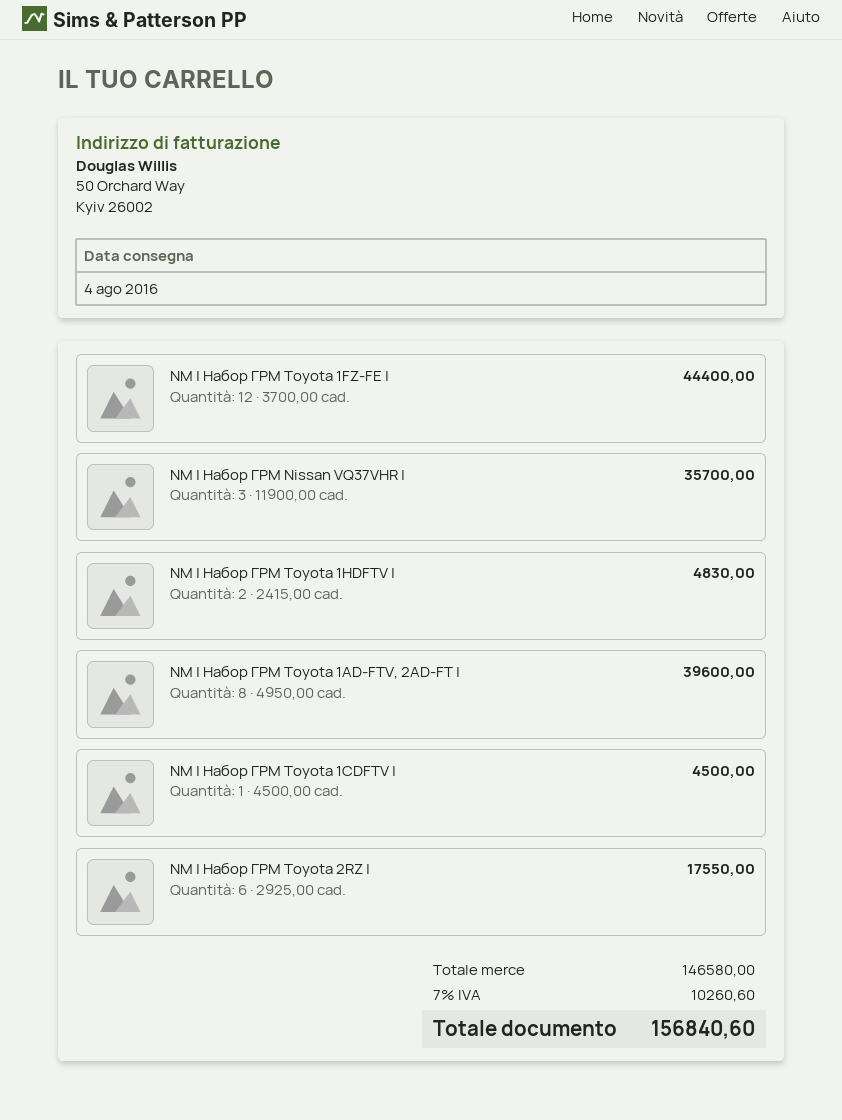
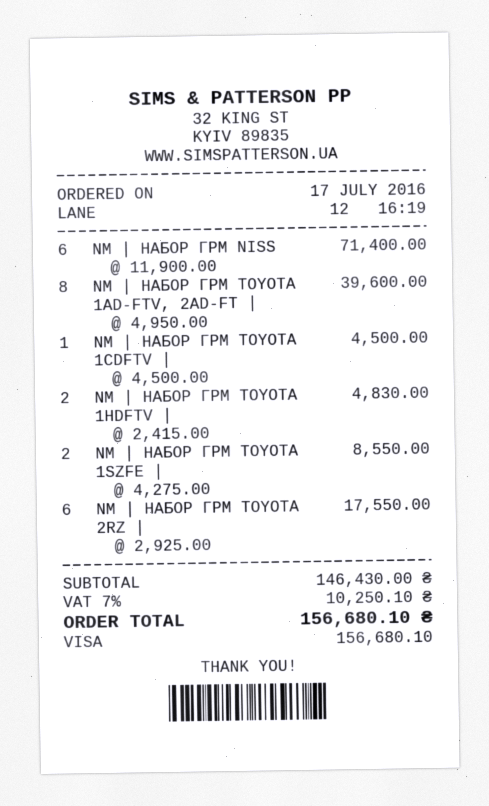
NM | Набор ГРМ Toyota 1FZ-FE |: 12 x 3700.00 = 44400.00 -> none
NM | Набор ГРМ Nissan VQ37VHR |: 3 x 11900.00 = 35700.00 -> 6 x 11900.00 = 71400.00
NM | НАБОР ГРМ TOYOTA 1SZFE |: none -> 2 x 4275.00 = 8550.00
subtotal: 146580.00 -> 146430.00
tax: 7% = 10260.60 -> 7% = 10250.10
total: 156840.60 -> 156680.10

